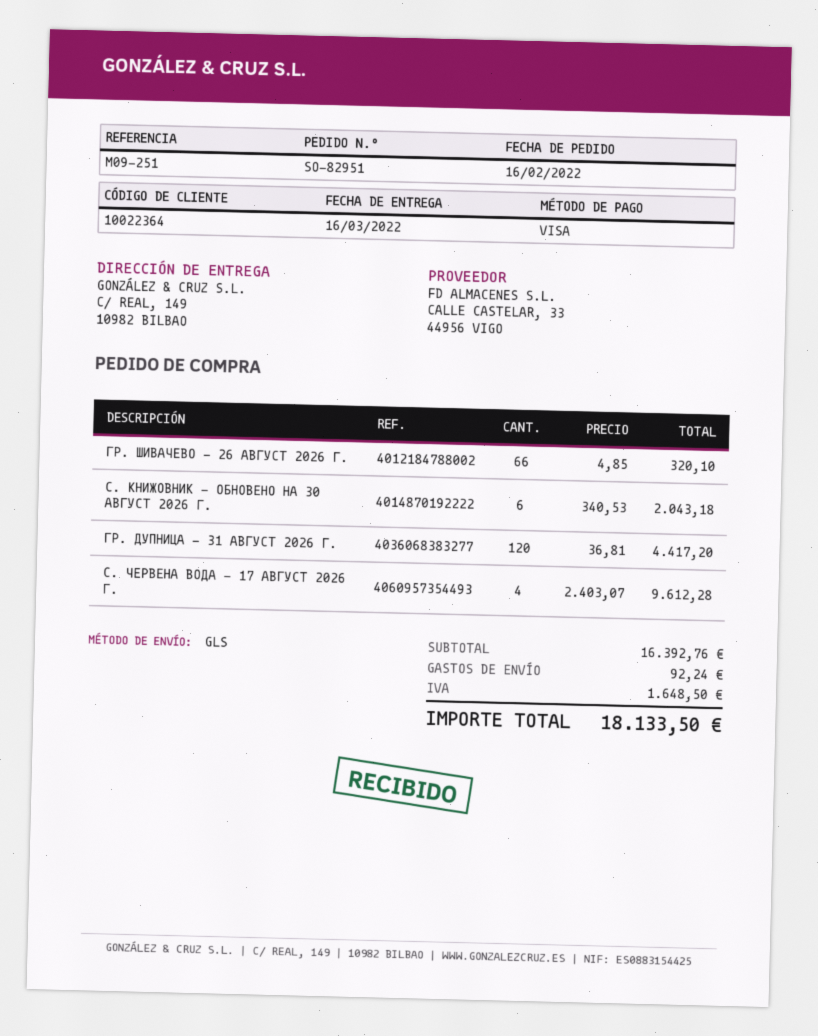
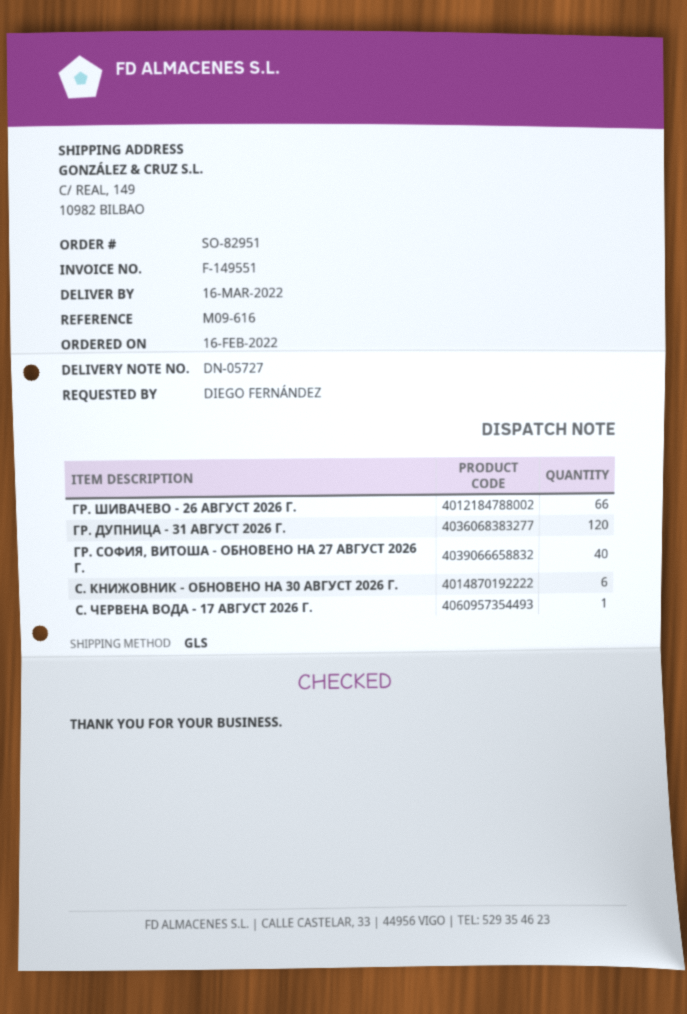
reference: M09-251 -> M09-616
С. ЧЕРВЕНА ВОДА - 17 АВГУСТ 2026 Г.: 4 -> 1
ГР. СОФИЯ, ВИТОША - ОБНОВЕНО НА 27 АВГУСТ 2026 Г.: none -> 40

